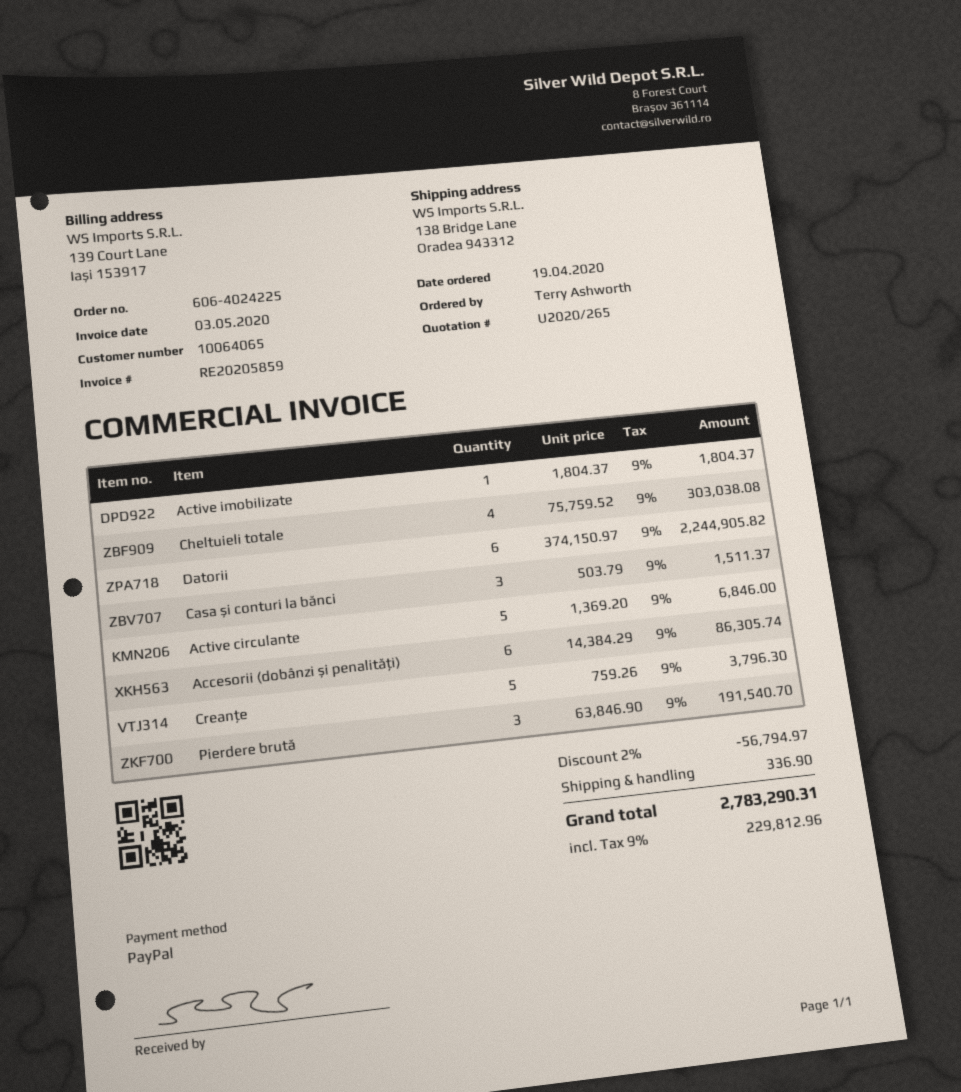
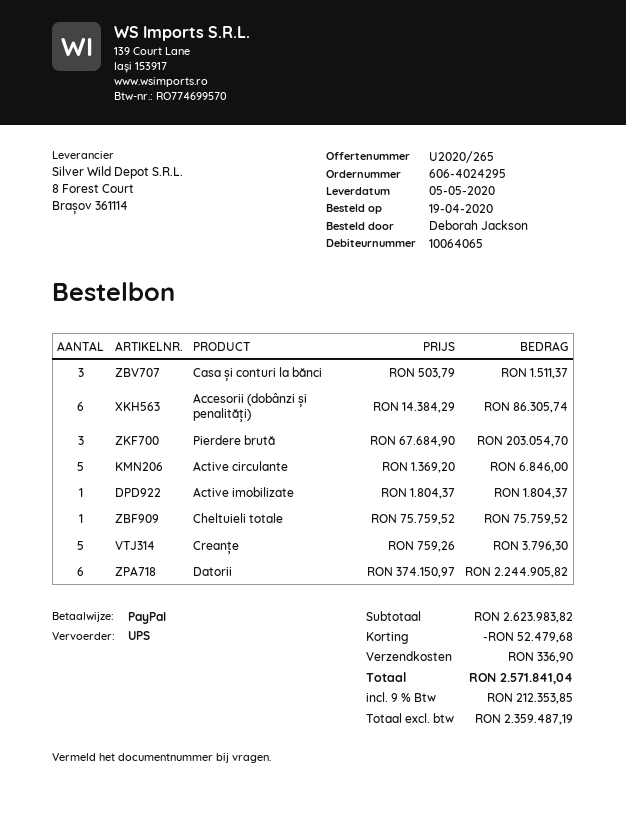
order number: 606-4024225 -> 606-4024295
ordered by: Terry Ashworth -> Deborah Jackson
Cheltuieli totale: 4 x 75759.52 = 303038.08 -> 1 x 75759.52 = 75759.52
Pierdere brută: 3 x 63846.90 = 191540.70 -> 3 x 67684.90 = 203054.70
discount: 56794.97 -> 52479.68
tax: 9% = 229812.96 -> 9% = 212353.85
total: 2783290.31 -> 2571841.04

